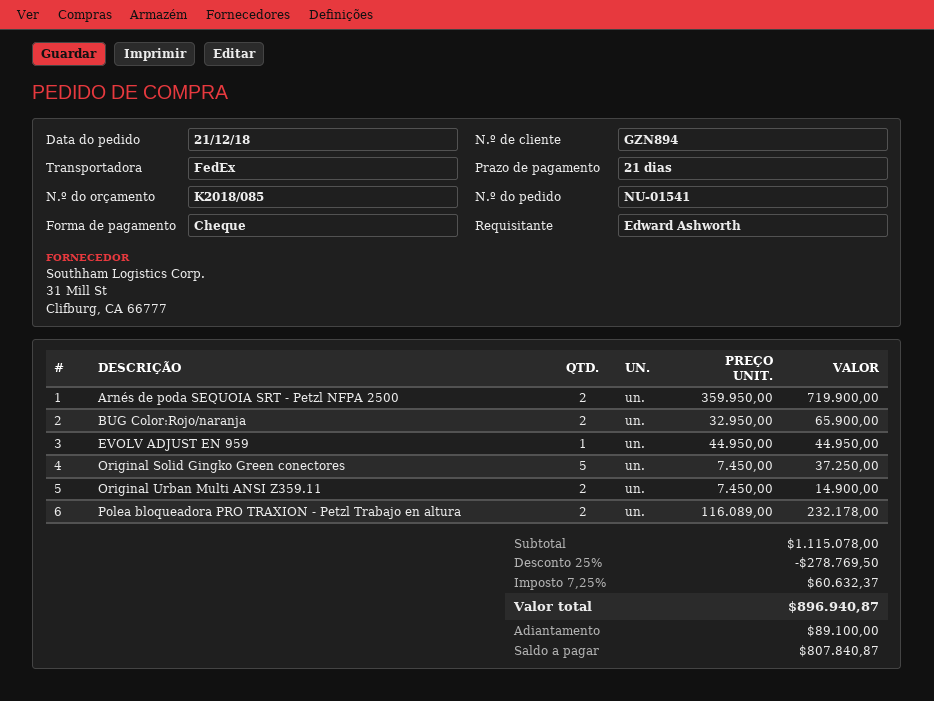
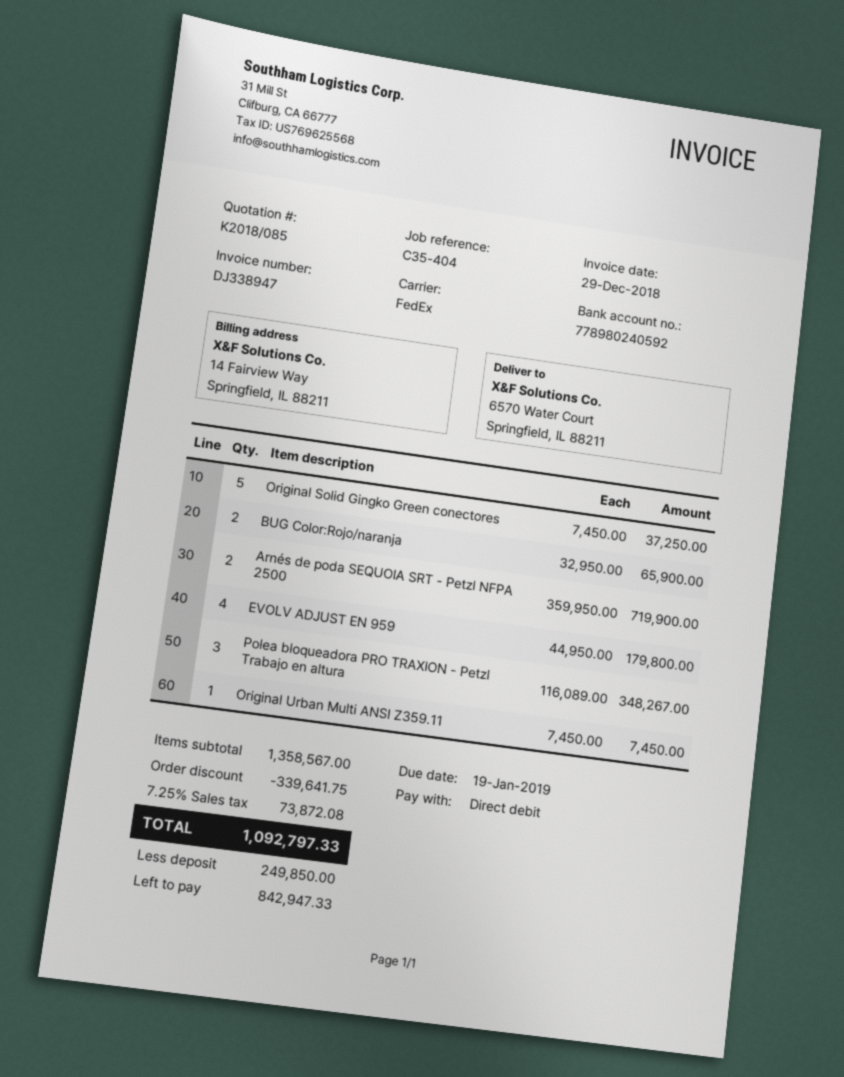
payment method: cheque -> direct debit
EVOLV ADJUST EN 959: 1 x 44950.00 = 44950.00 -> 4 x 44950.00 = 179800.00
Original Urban Multi ANSI Z359.11: 2 x 7450.00 = 14900.00 -> 1 x 7450.00 = 7450.00
Polea bloqueadora PRO TRAXION - Petzl Trabajo en altura: 2 x 116089.00 = 232178.00 -> 3 x 116089.00 = 348267.00
subtotal: 1115078.00 -> 1358567.00
discount: 278769.50 -> 339641.75
tax: 7.25% = 60632.37 -> 7.25% = 73872.08
total: 896940.87 -> 1092797.33
deposit: 89100.00 -> 249850.00
balance: 807840.87 -> 842947.33

